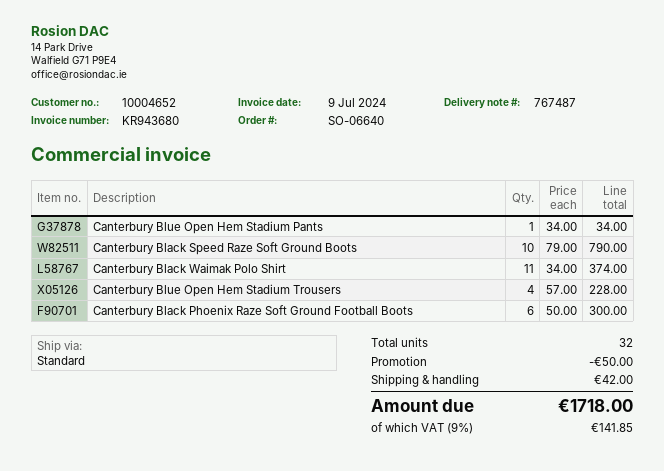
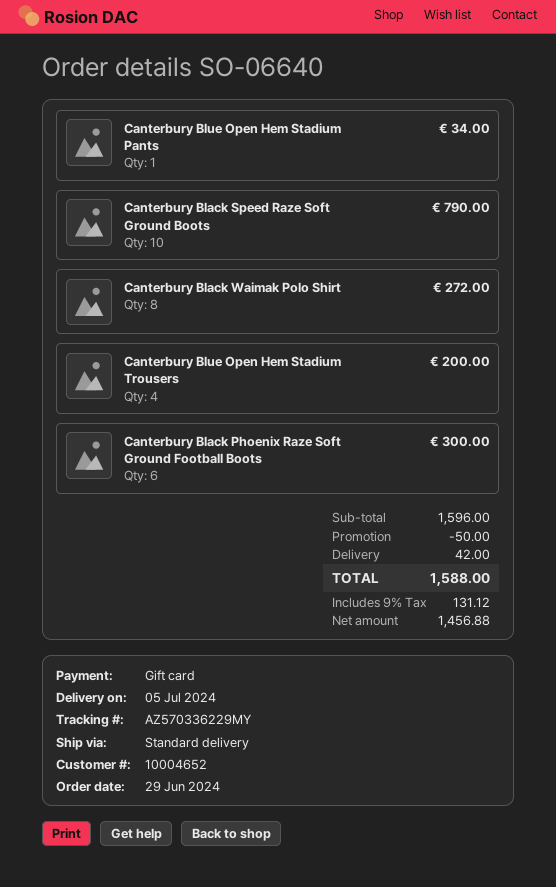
Canterbury Black Waimak Polo Shirt: 11 for 374.00 -> 8 for 272.00
Canterbury Blue Open Hem Stadium Trousers: 4 for 228.00 -> 4 for 200.00
tax: 9% = 141.85 -> 9% = 131.12
total: 1718.00 -> 1588.00

